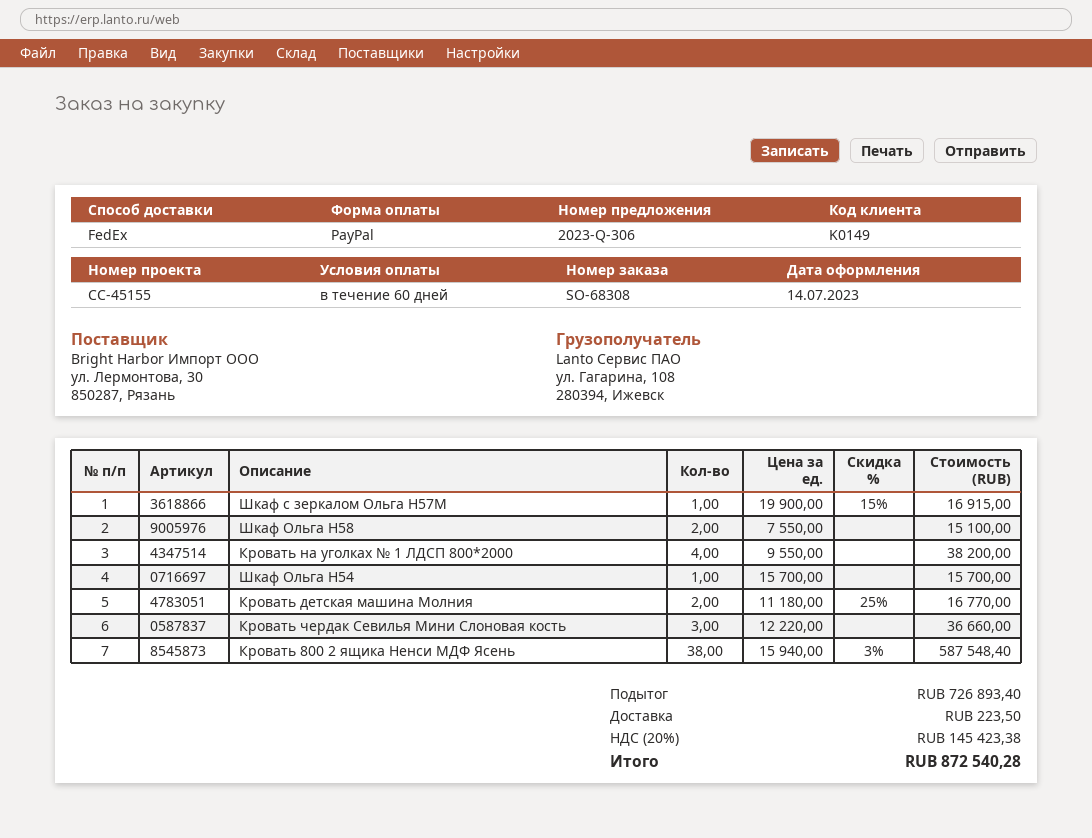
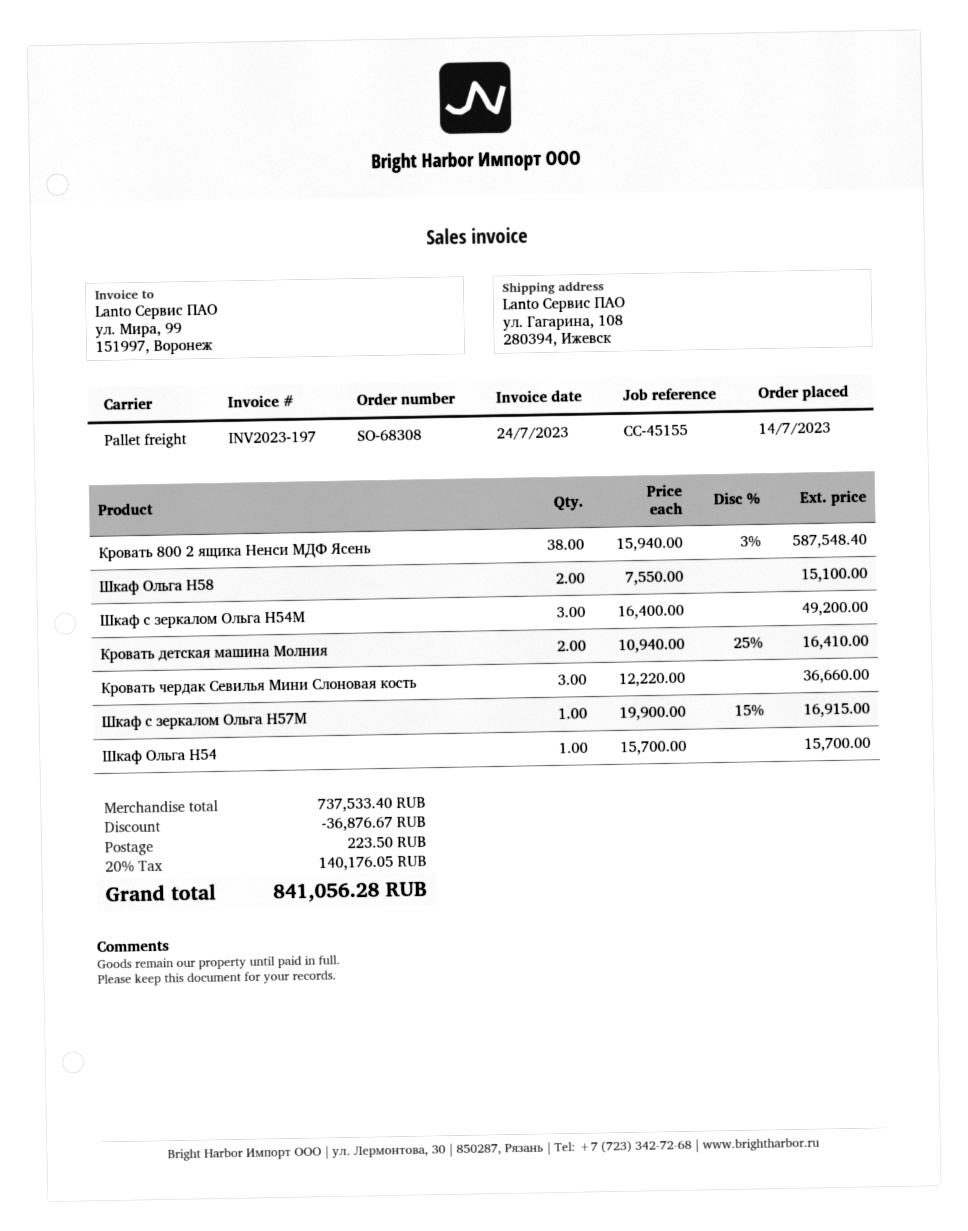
shipping method: FedEx -> pallet freight
Кровать на уголках № 1 ЛДСП 800*2000: 4 x 9550.00 = 38200.00 -> none
Кровать детская машина Молния: 2 x 11180.00 - 25% = 16770.00 -> 2 x 10940.00 - 25% = 16410.00
Шкаф с зеркалом Ольга H54М: none -> 3 x 16400.00 = 49200.00
subtotal: 726893.40 -> 737533.40
discount: none -> 36876.67
tax: 20% = 145423.38 -> 20% = 140176.05
total: 872540.28 -> 841056.28

